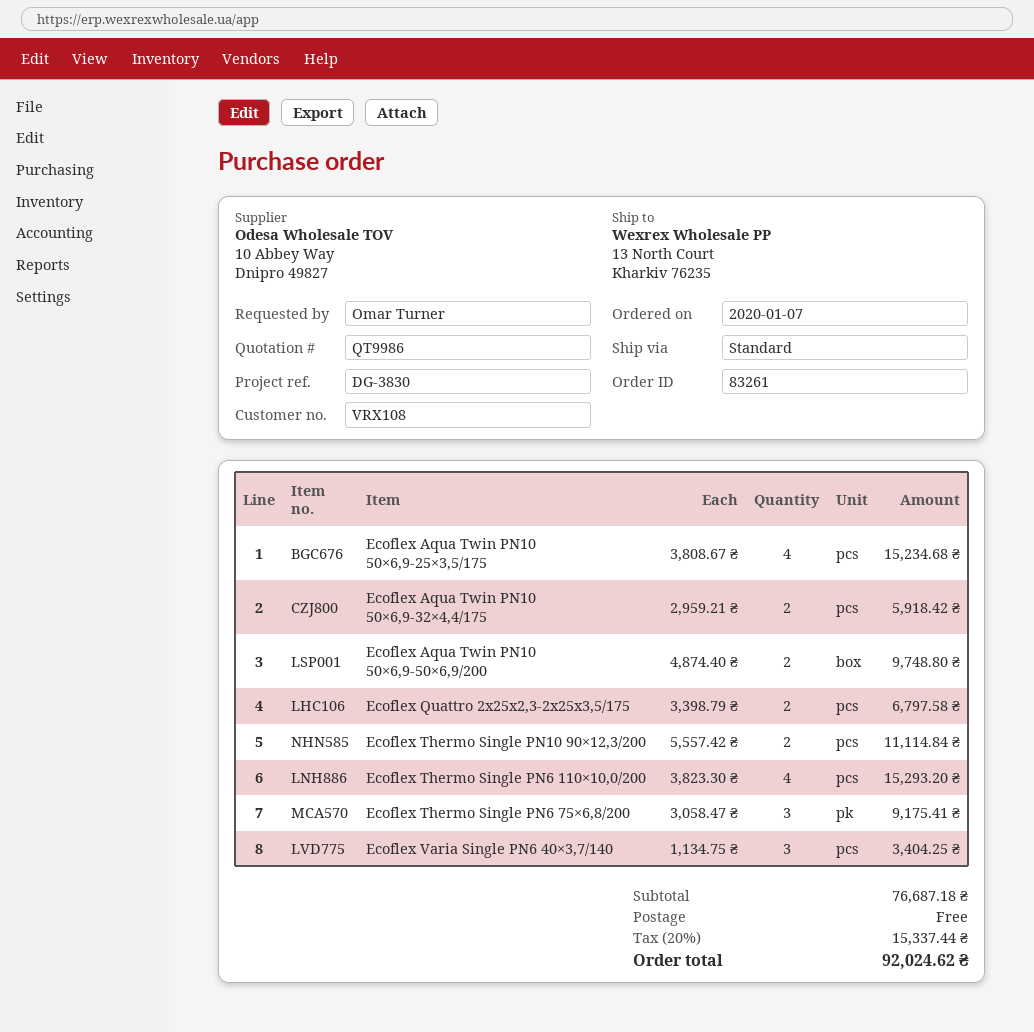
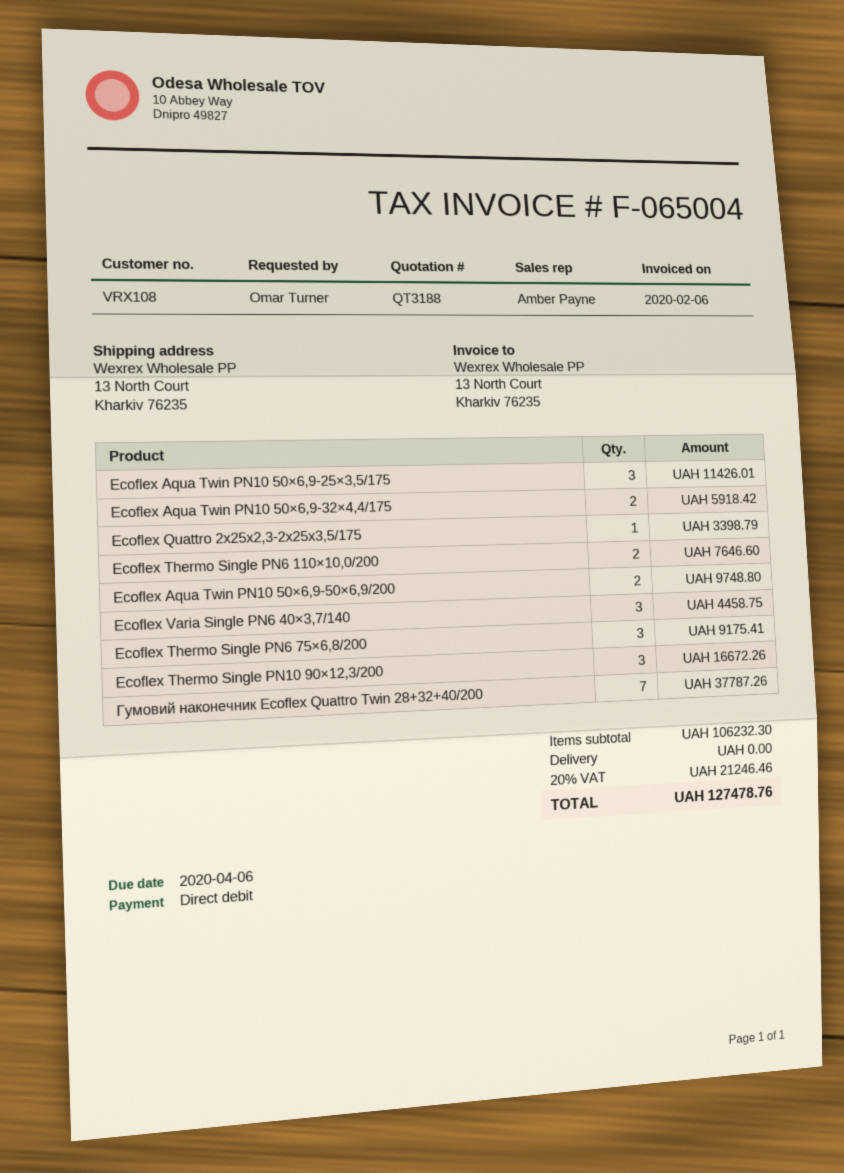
quote number: QT9986 -> QT3188
Ecoflex Aqua Twin PN10 50×6,9-25×3,5/175: 4 for 15234.68 -> 3 for 11426.01
Ecoflex Quattro 2x25x2,3-2x25x3,5/175: 2 for 6797.58 -> 1 for 3398.79
Ecoflex Thermo Single PN10 90×12,3/200: 2 for 11114.84 -> 3 for 16672.26
Ecoflex Thermo Single PN6 110×10,0/200: 4 for 15293.20 -> 2 for 7646.60
Ecoflex Varia Single PN6 40×3,7/140: 3 for 3404.25 -> 3 for 4458.75
Гумовий наконечник Ecoflex Quattro Twin 28+32+40/200: none -> 7 for 37787.26
subtotal: 76687.18 -> 106232.30
tax: 20% = 15337.44 -> 20% = 21246.46
total: 92024.62 -> 127478.76

